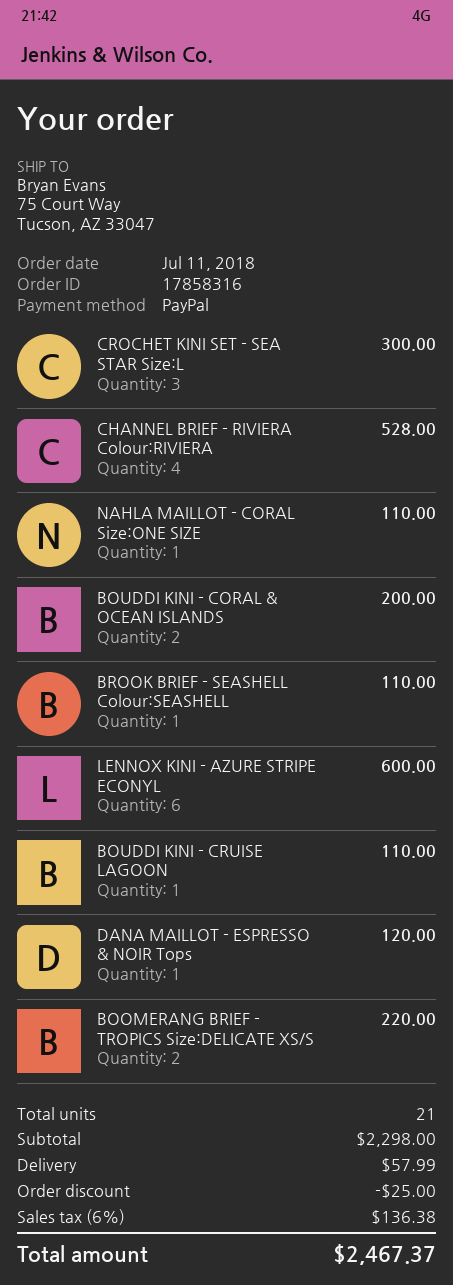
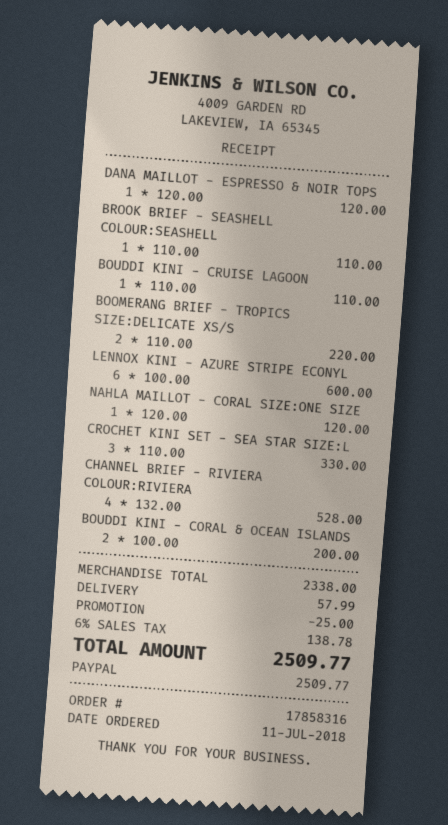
CROCHET KINI SET - SEA STAR Size:L: 3 for 300.00 -> 3 for 330.00
NAHLA MAILLOT - CORAL Size:ONE SIZE: 1 for 110.00 -> 1 for 120.00
subtotal: 2298.00 -> 2338.00
tax: 6% = 136.38 -> 6% = 138.78
total: 2467.37 -> 2509.77

